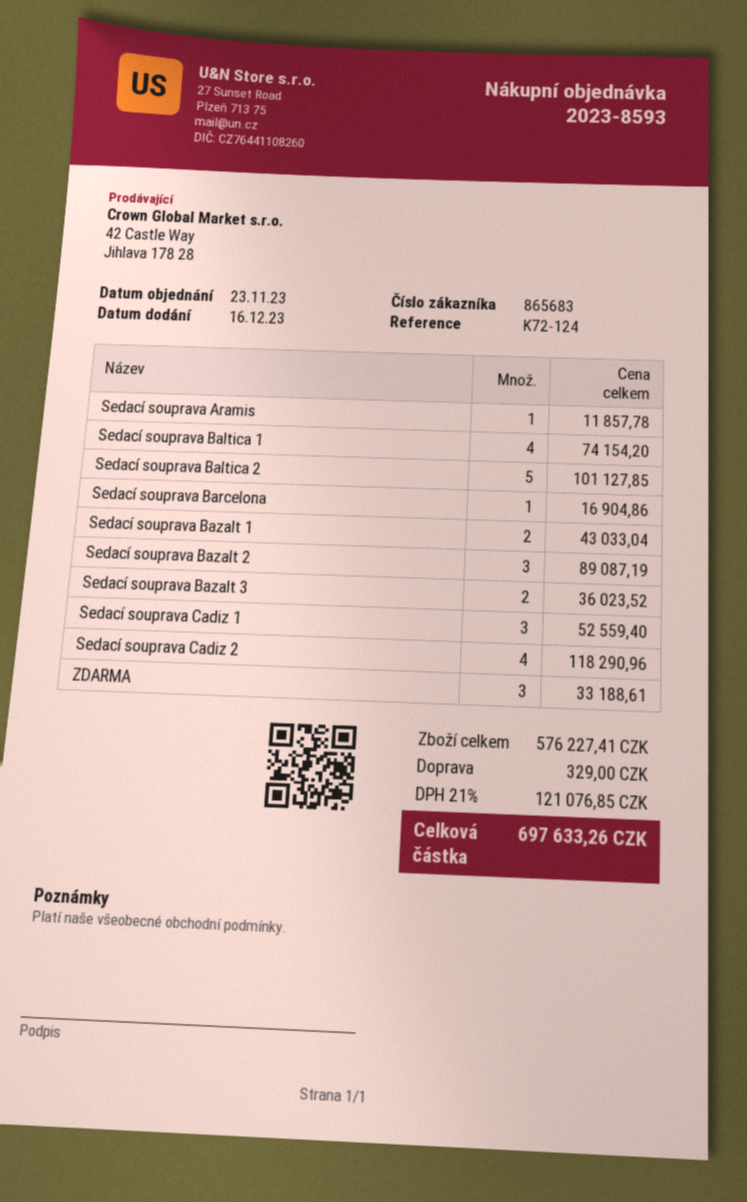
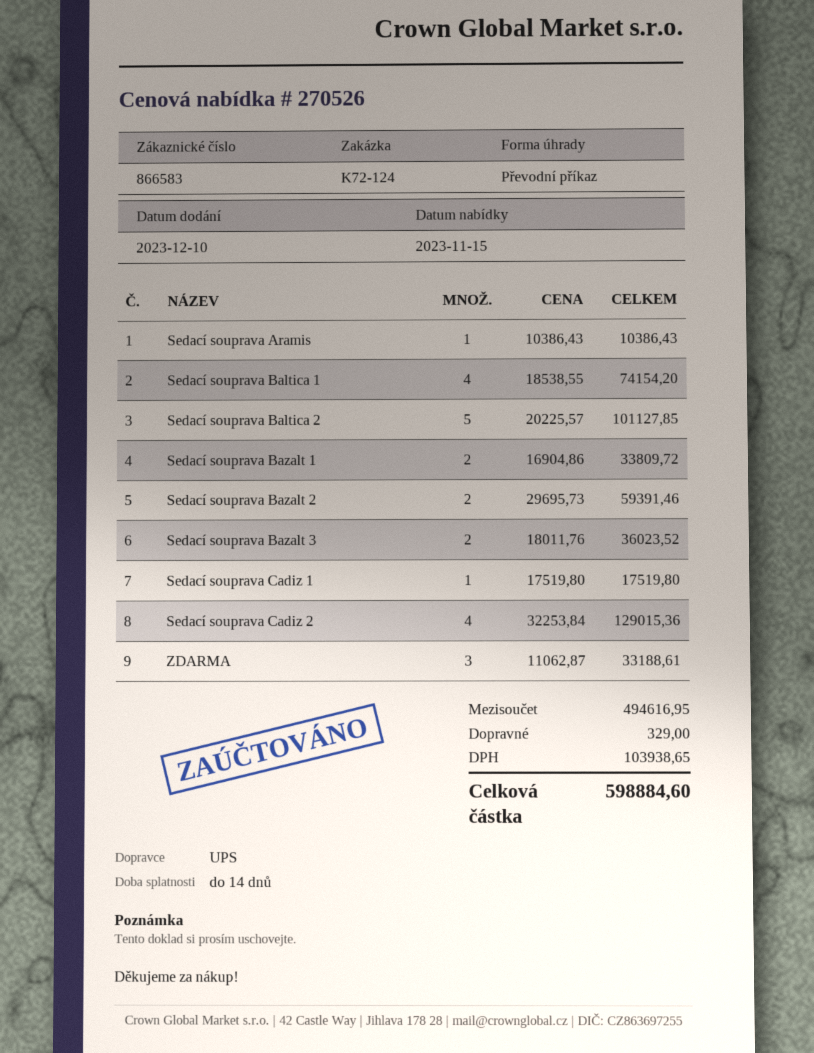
delivery date: 2023-12-16 -> 2023-12-10
customer number: 865683 -> 866583
Sedací souprava Aramis: 1 for 11857.78 -> 1 for 10386.43
Sedací souprava Barcelona: 1 for 16904.86 -> none
Sedací souprava Bazalt 1: 2 for 43033.04 -> 2 for 33809.72
Sedací souprava Bazalt 2: 3 for 89087.19 -> 2 for 59391.46
Sedací souprava Cadiz 1: 3 for 52559.40 -> 1 for 17519.80
Sedací souprava Cadiz 2: 4 for 118290.96 -> 4 for 129015.36
subtotal: 576227.41 -> 494616.95
tax: 121076.85 -> 103938.65
total: 697633.26 -> 598884.60

